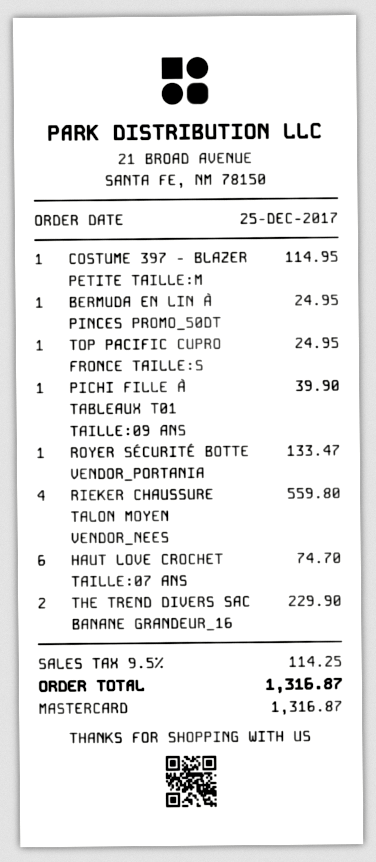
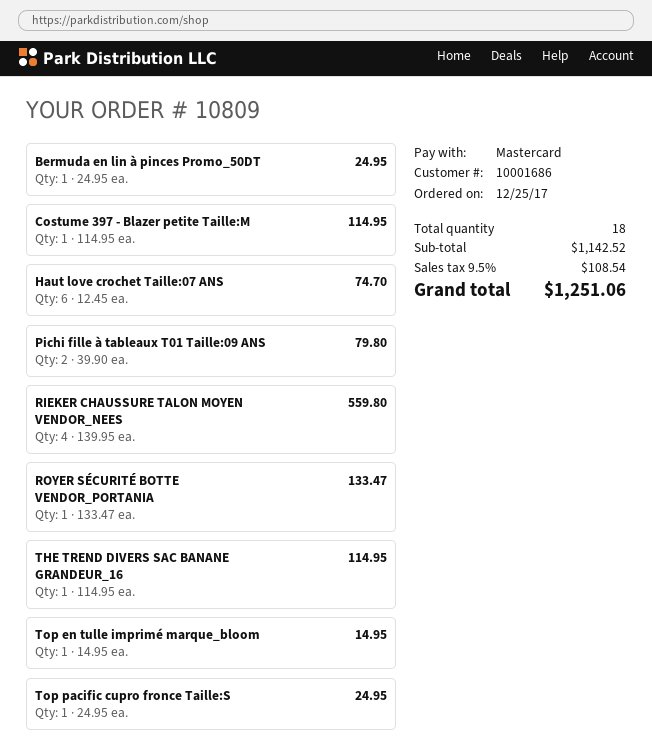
PICHI FILLE À TABLEAUX T01 TAILLE:09 ANS: 1 for 39.90 -> 2 for 79.80
THE TREND DIVERS SAC BANANE GRANDEUR_16: 2 for 229.90 -> 1 for 114.95
Top en tulle imprimé marque_bloom: none -> 1 for 14.95
tax: 9.5% = 114.25 -> 9.5% = 108.54
total: 1316.87 -> 1251.06

